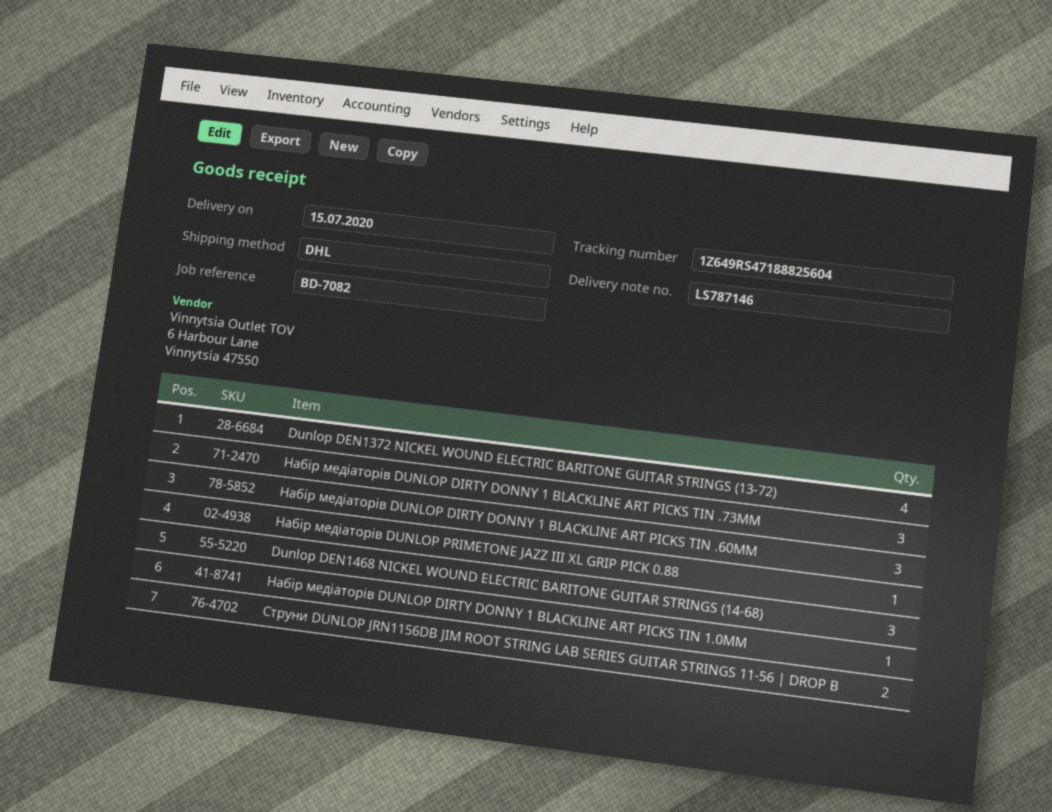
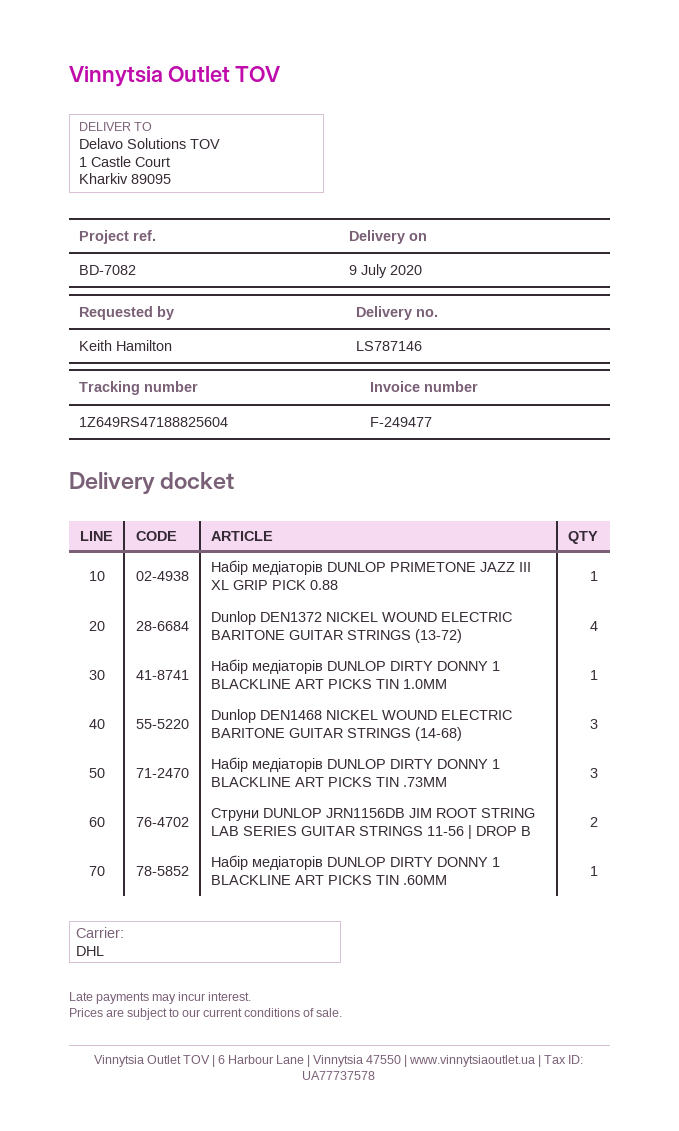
delivery date: 2020-07-15 -> 2020-07-09
Набір медіаторів DUNLOP DIRTY DONNY 1 BLACKLINE ART PICKS TIN .60MM: 3 -> 1

